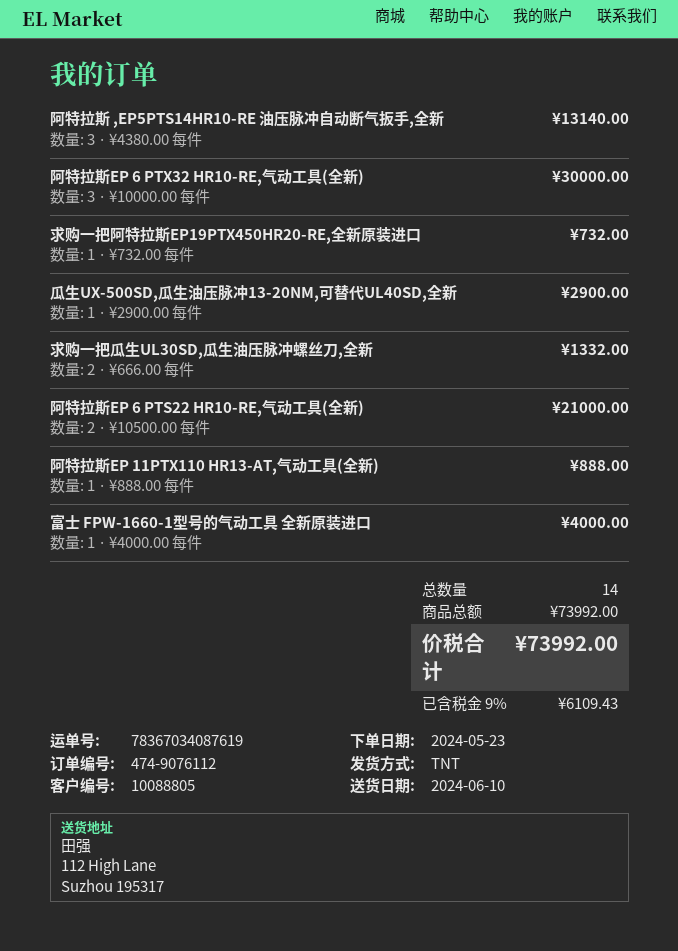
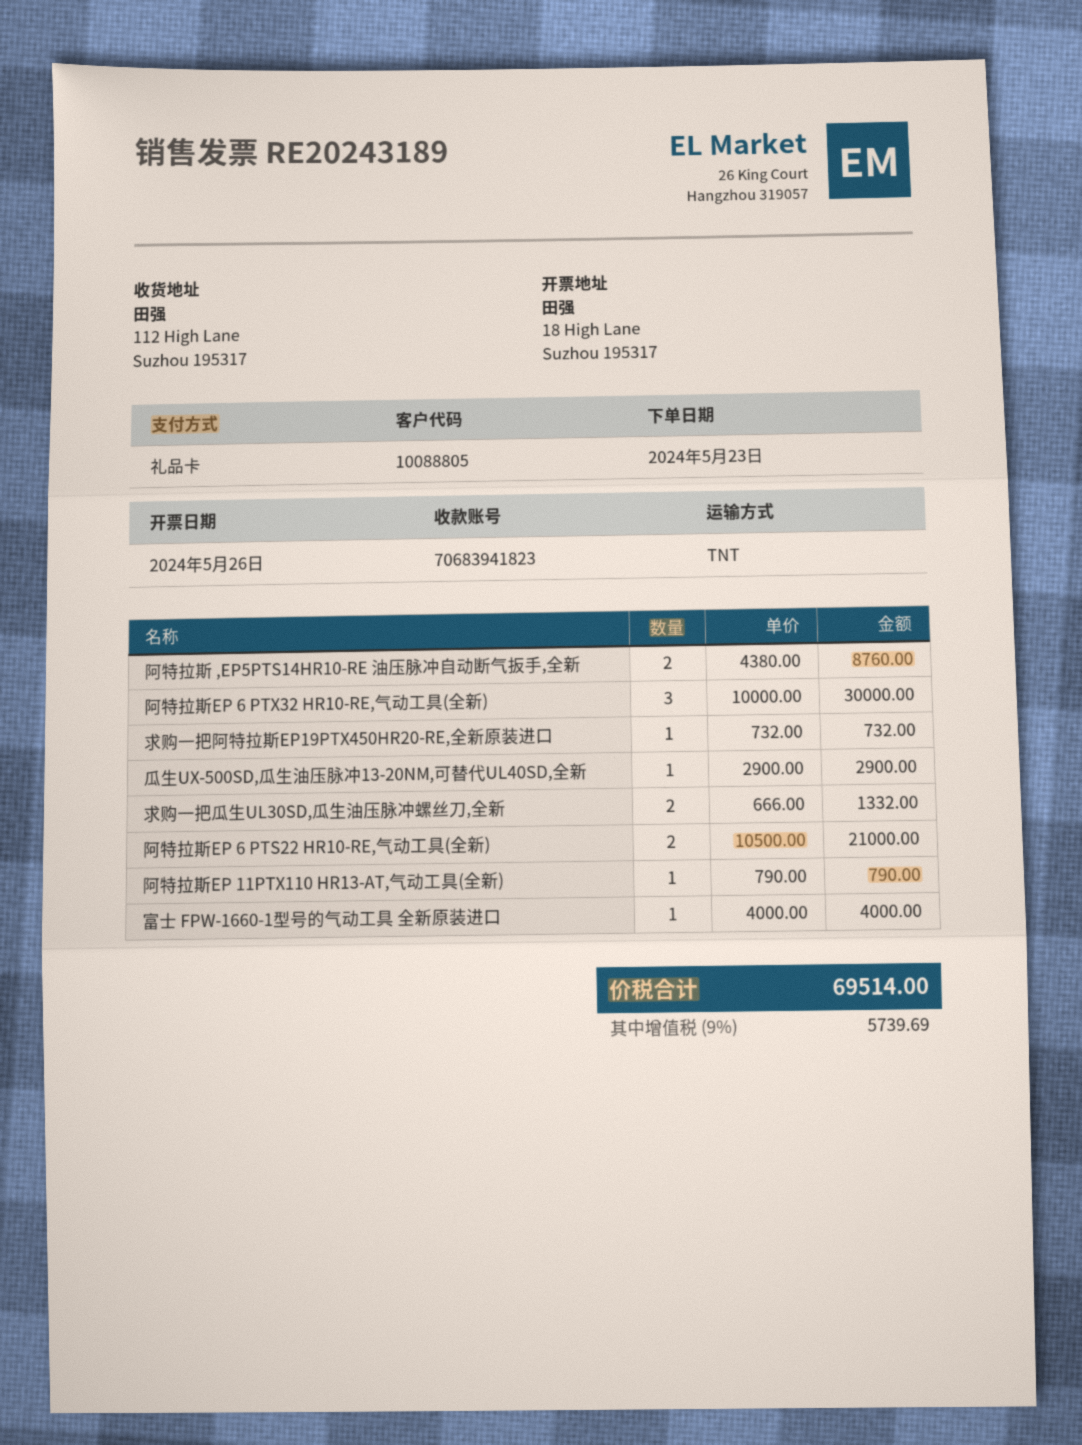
阿特拉斯 ,EP5PTS14HR10-RE 油压脉冲自动断气扳手,全新: 3 x 4380.00 = 13140.00 -> 2 x 4380.00 = 8760.00
阿特拉斯EP 11PTX110 HR13-AT,气动工具(全新): 1 x 888.00 = 888.00 -> 1 x 790.00 = 790.00
tax: 9% = 6109.43 -> 9% = 5739.69
total: 73992.00 -> 69514.00

